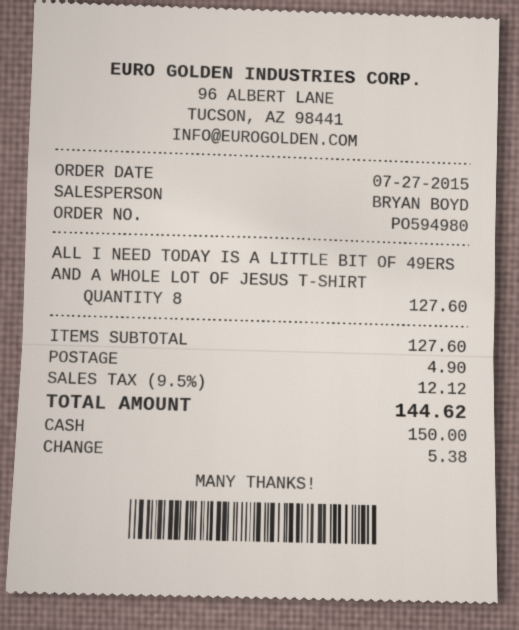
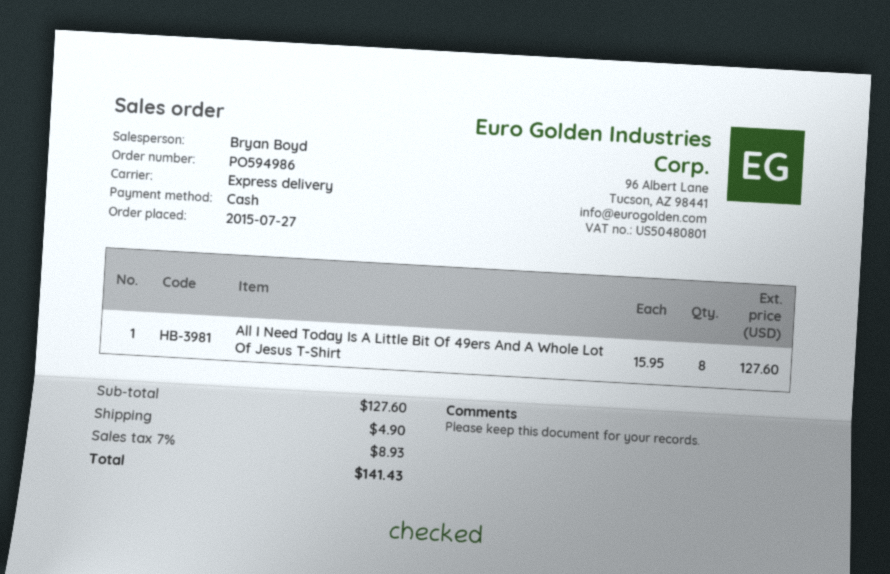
order number: PO594980 -> PO594986
tax: 9.5% = 12.12 -> 7% = 8.93
total: 144.62 -> 141.43

